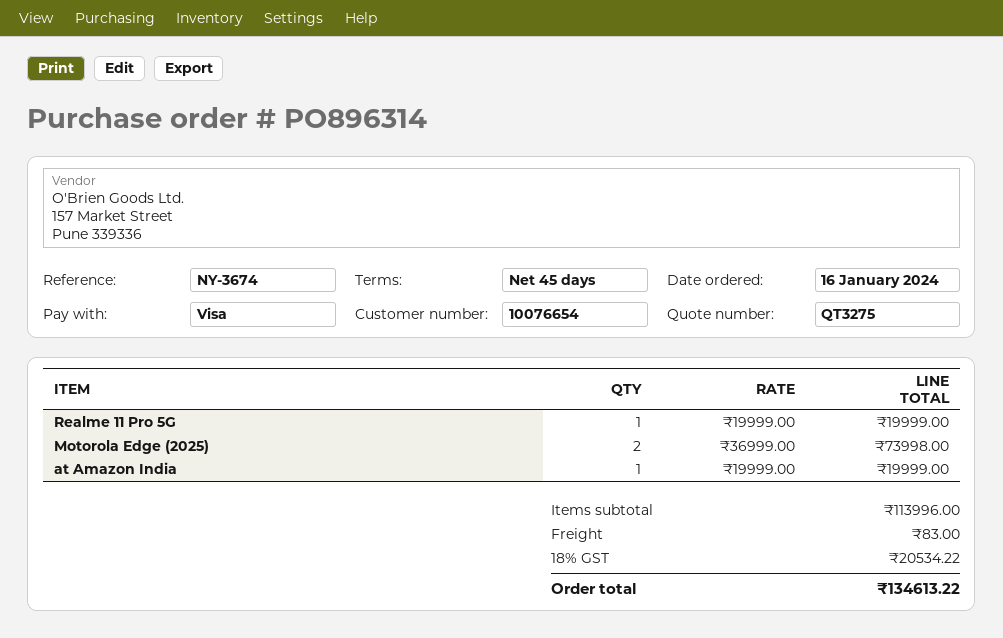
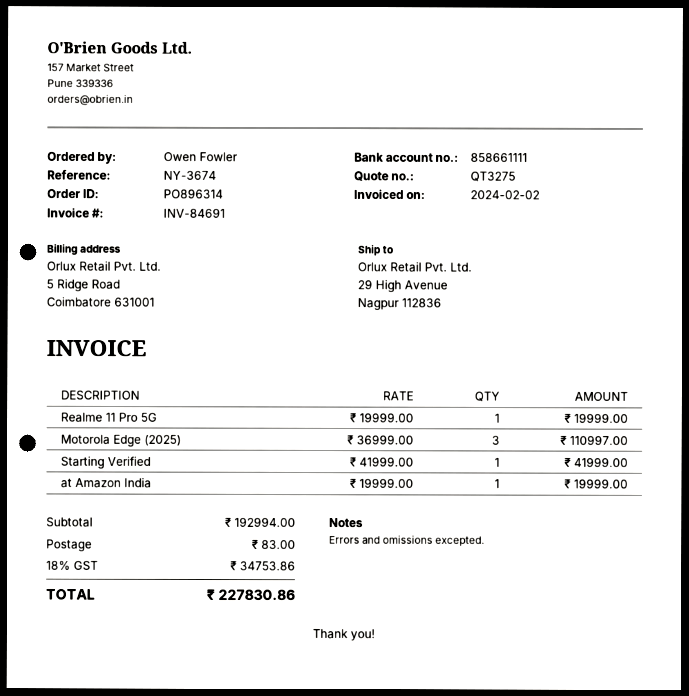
Motorola Edge (2025): 2 x 36999.00 = 73998.00 -> 3 x 36999.00 = 110997.00
Starting Verified: none -> 1 x 41999.00 = 41999.00
subtotal: 113996.00 -> 192994.00
tax: 18% = 20534.22 -> 18% = 34753.86
total: 134613.22 -> 227830.86

